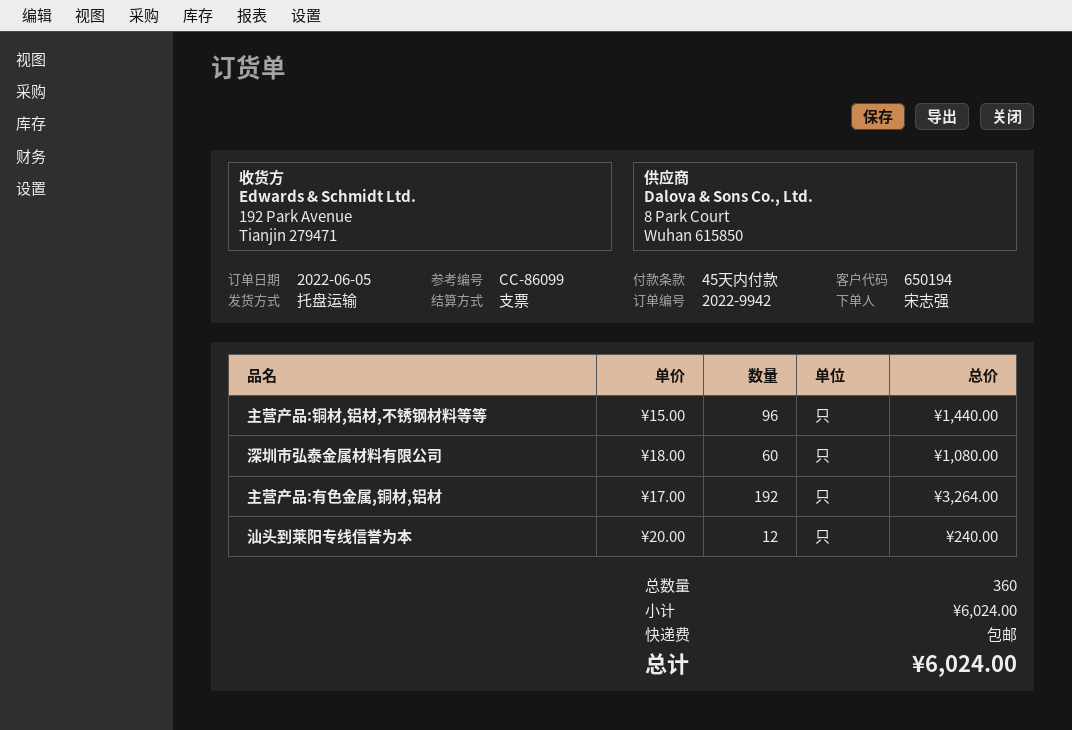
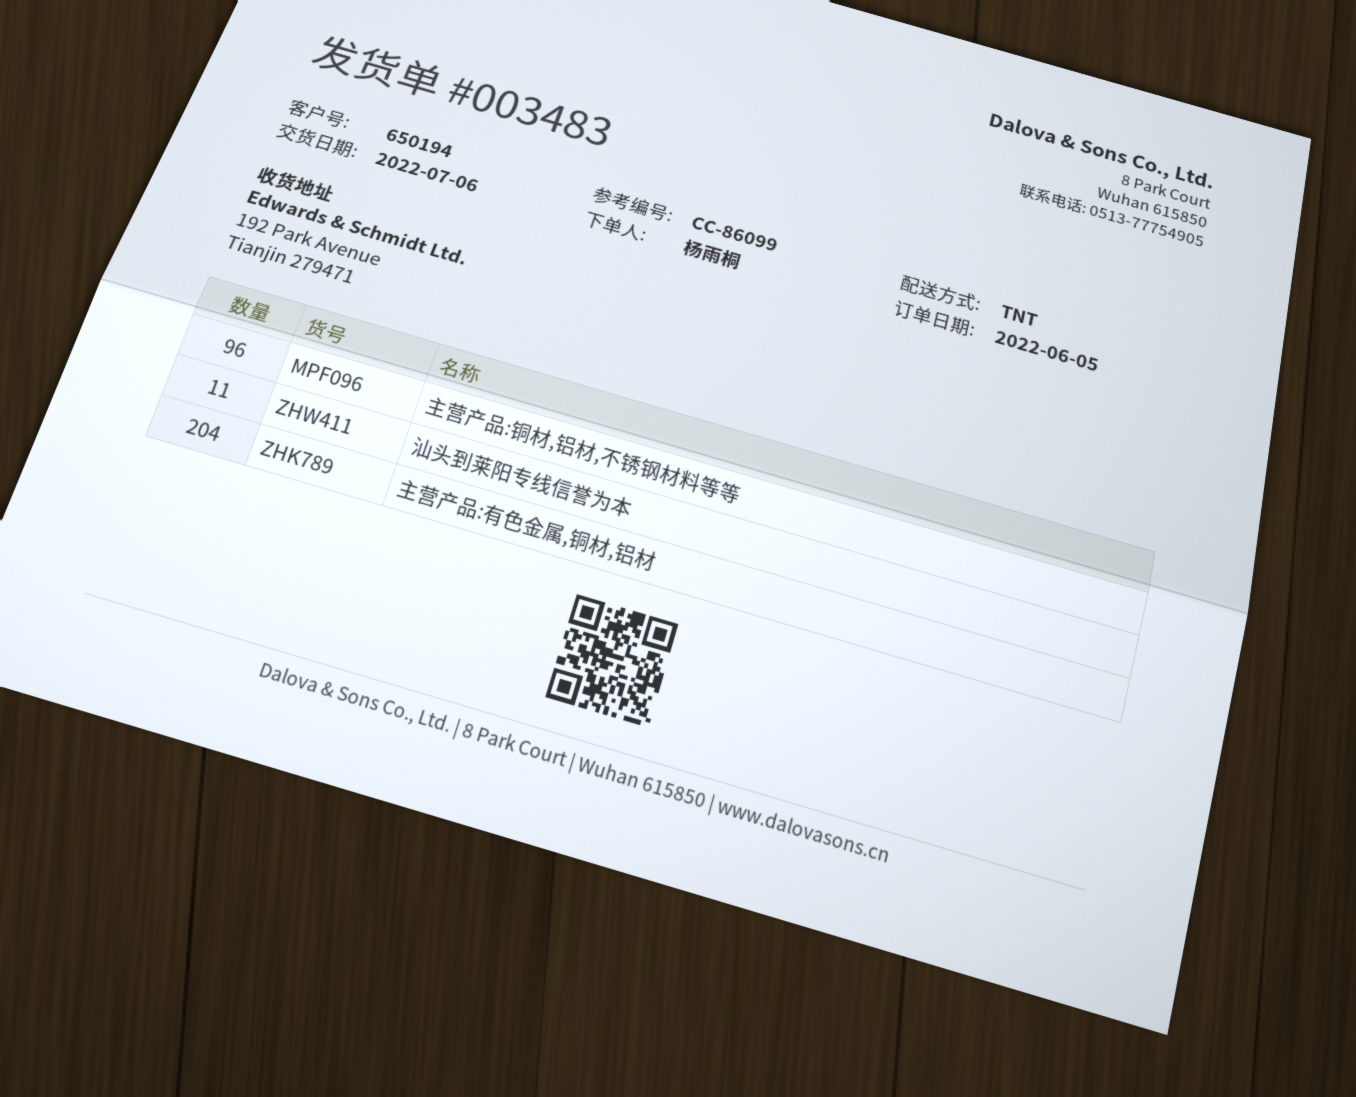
ordered by: 宋志强 -> 杨雨桐
shipping method: pallet freight -> TNT
深圳市弘泰金属材料有限公司: 60 -> none
主营产品:有色金属,铜材,铝材: 192 -> 204
汕头到莱阳专线信誉为本: 12 -> 11

